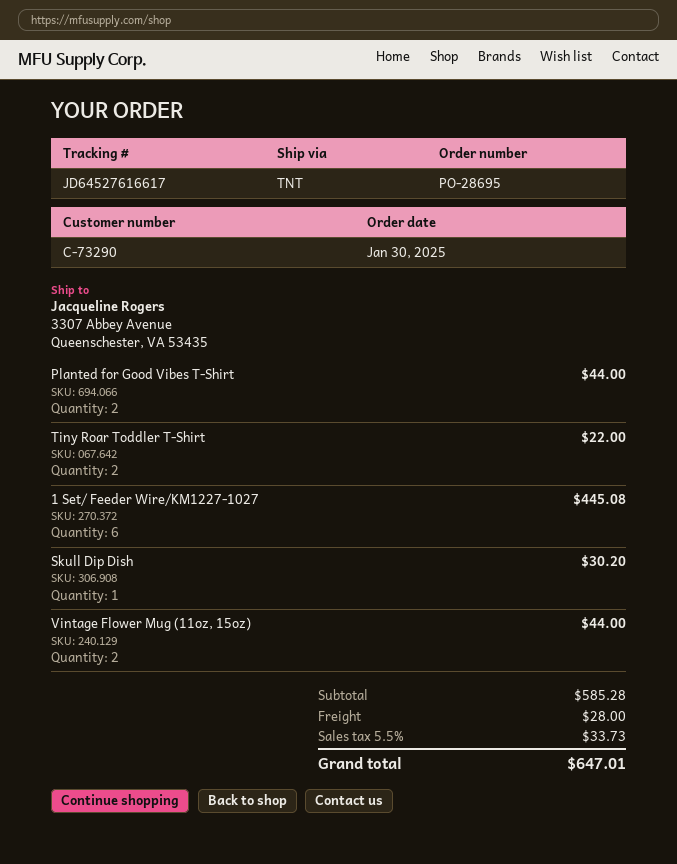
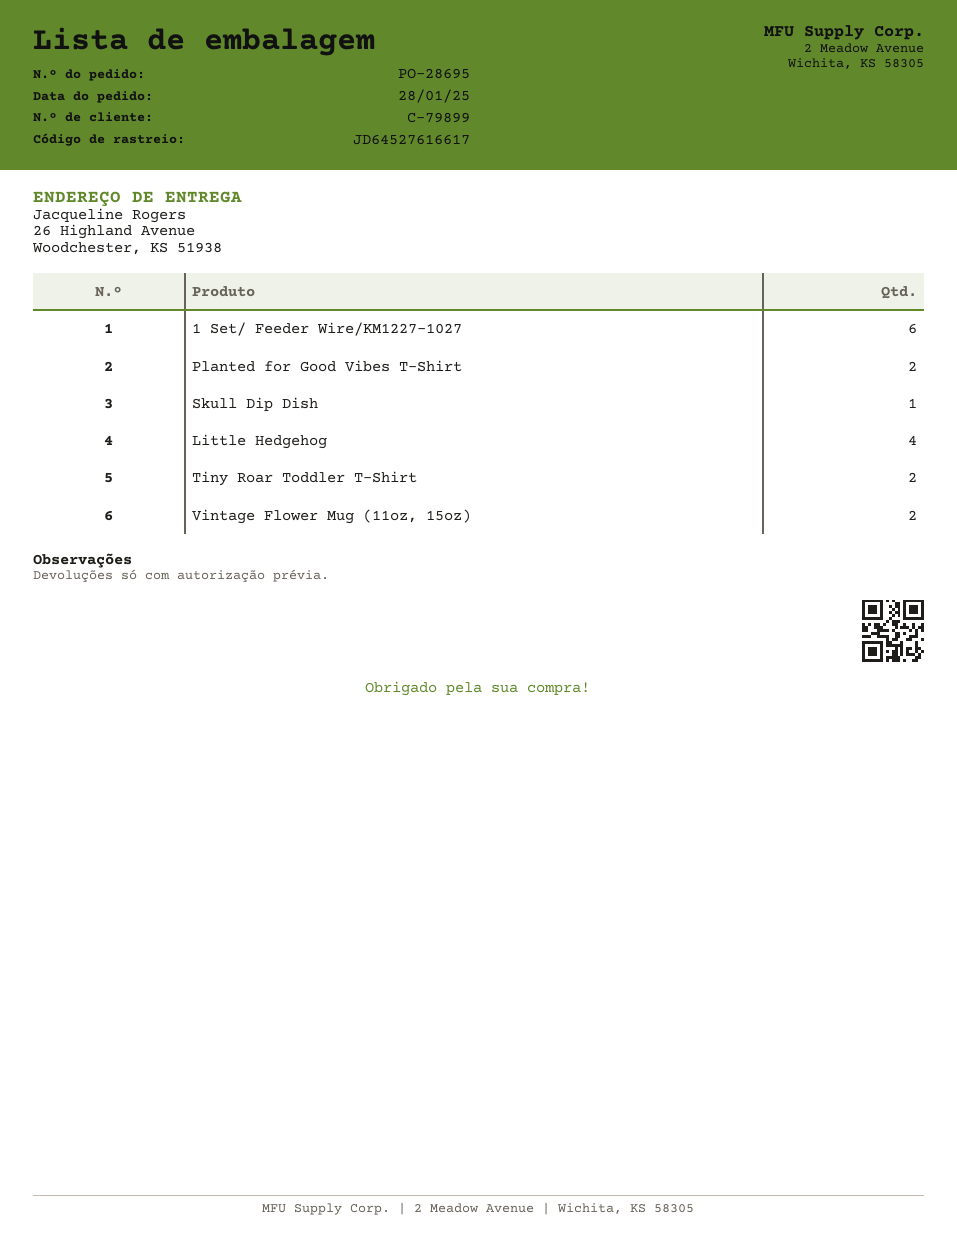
order date: 2025-01-30 -> 2025-01-28
customer number: C-73290 -> C-79899
ship to: 3307 Abbey Avenue, Queenschester, VA 53435 -> 26 Highland Avenue, Woodchester, KS 51938
Little Hedgehog: none -> 4

